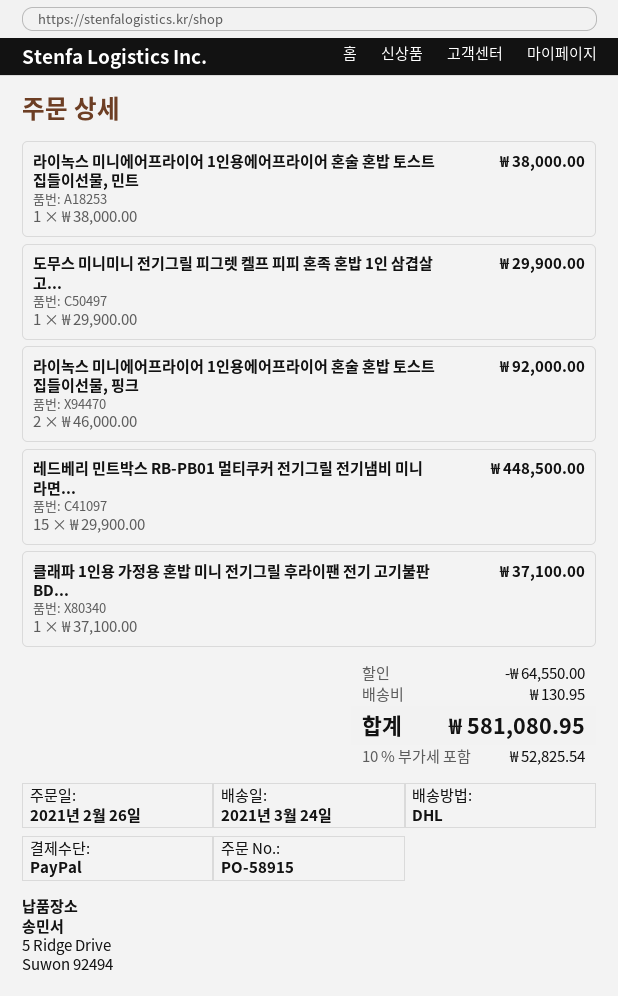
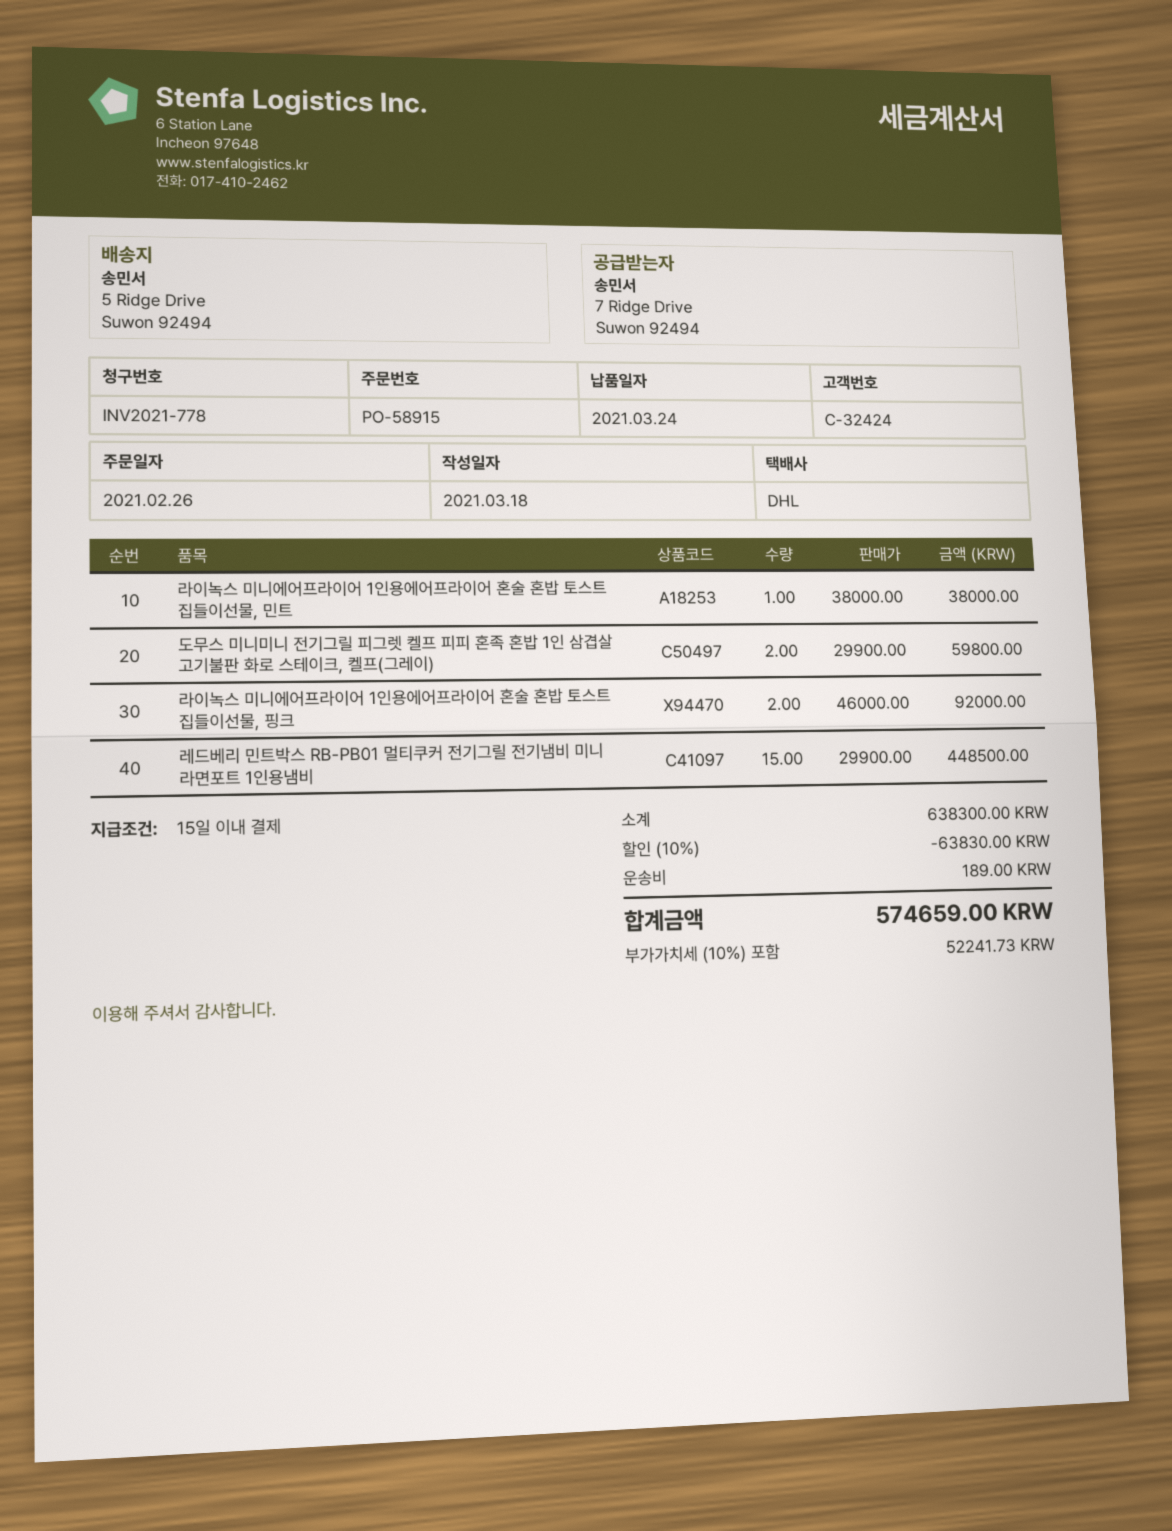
도무스 미니미니 전기그릴 피그렛 켈프 피피 혼족 혼밥 1인 삼겹살 고...: 1 x 29900.00 = 29900.00 -> 2 x 29900.00 = 59800.00
클래파 1인용 가정용 혼밥 미니 전기그릴 후라이팬 전기 고기불판 BD...: 1 x 37100.00 = 37100.00 -> none
discount: 64550.00 -> 63830.00
shipping: 130.95 -> 189.00
tax: 10% = 52825.54 -> 10% = 52241.73
total: 581080.95 -> 574659.00

